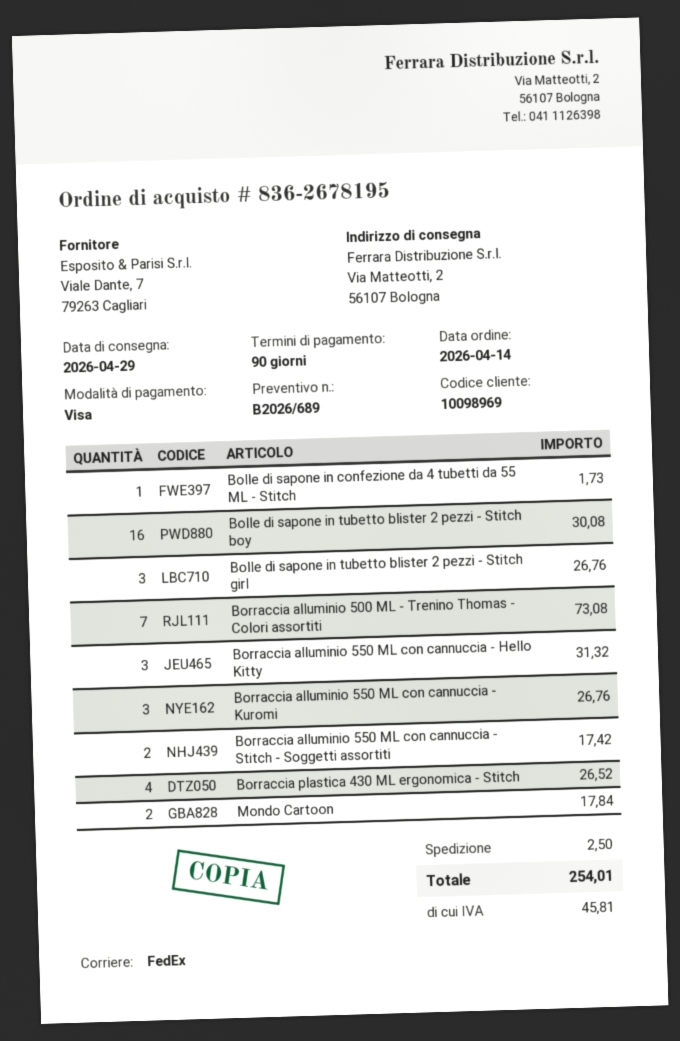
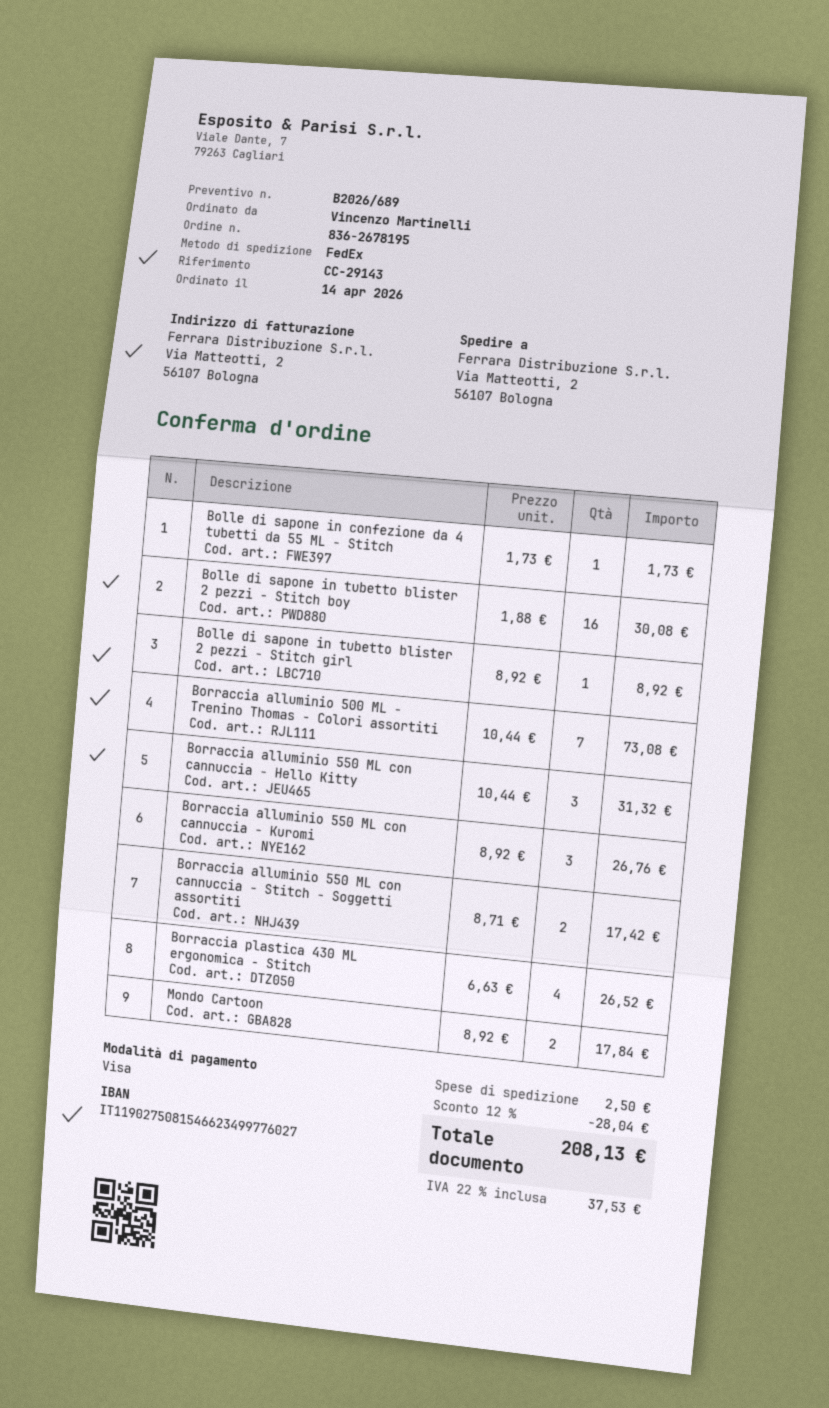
Bolle di sapone in tubetto blister 2 pezzi - Stitch girl: 3 for 26.76 -> 1 for 8.92
discount: none -> 12% = 28.04
tax: 45.81 -> 37.53
total: 254.01 -> 208.13

